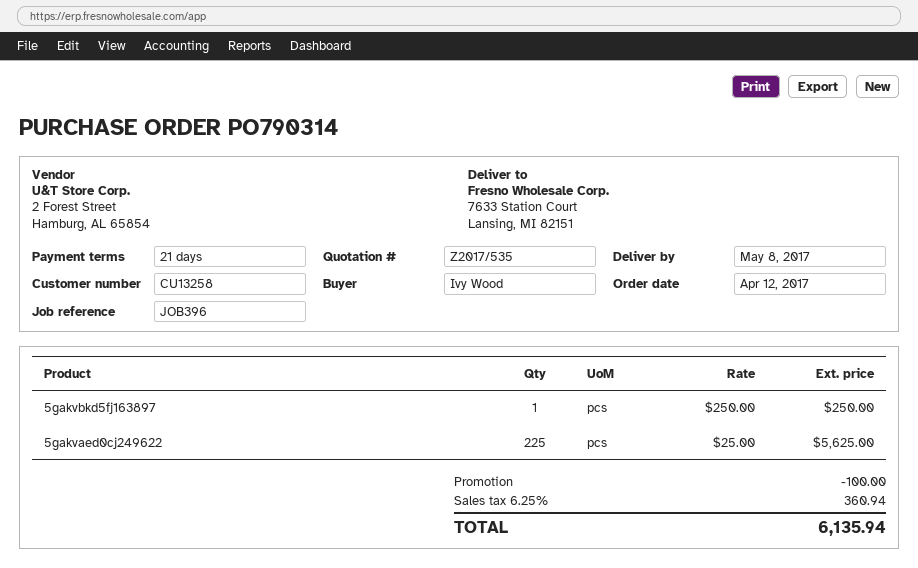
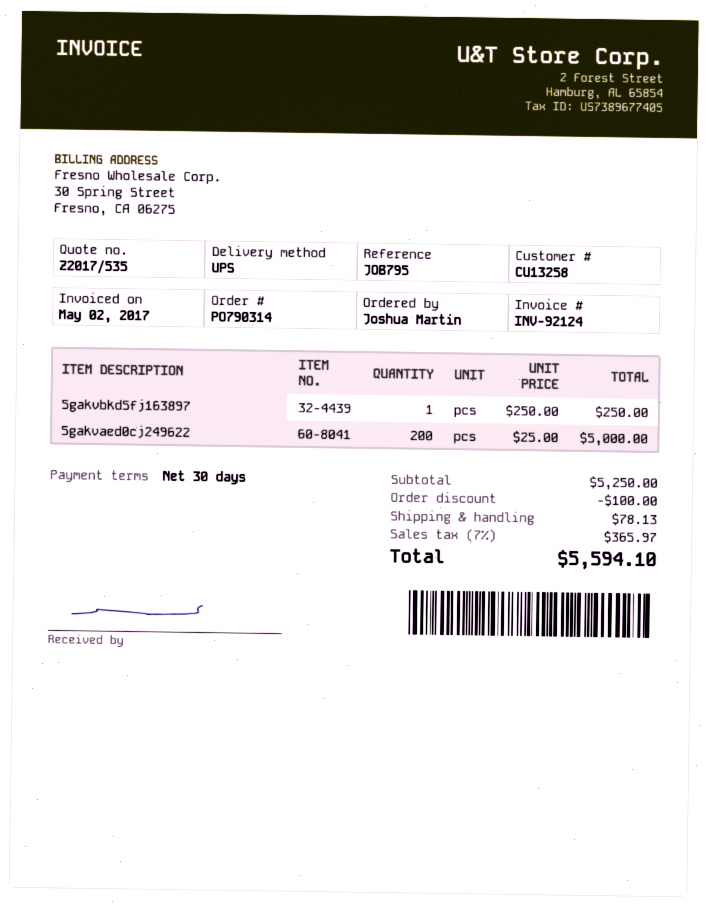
payment terms: 21 days -> 30 days
reference: JOB396 -> JOB795
ordered by: Ivy Wood -> Joshua Martin
5gakvaed0cj249622: 225 x 25.00 = 5625.00 -> 200 x 25.00 = 5000.00
shipping: none -> 78.13
tax: 6.25% = 360.94 -> 7% = 365.97
total: 6135.94 -> 5594.10

